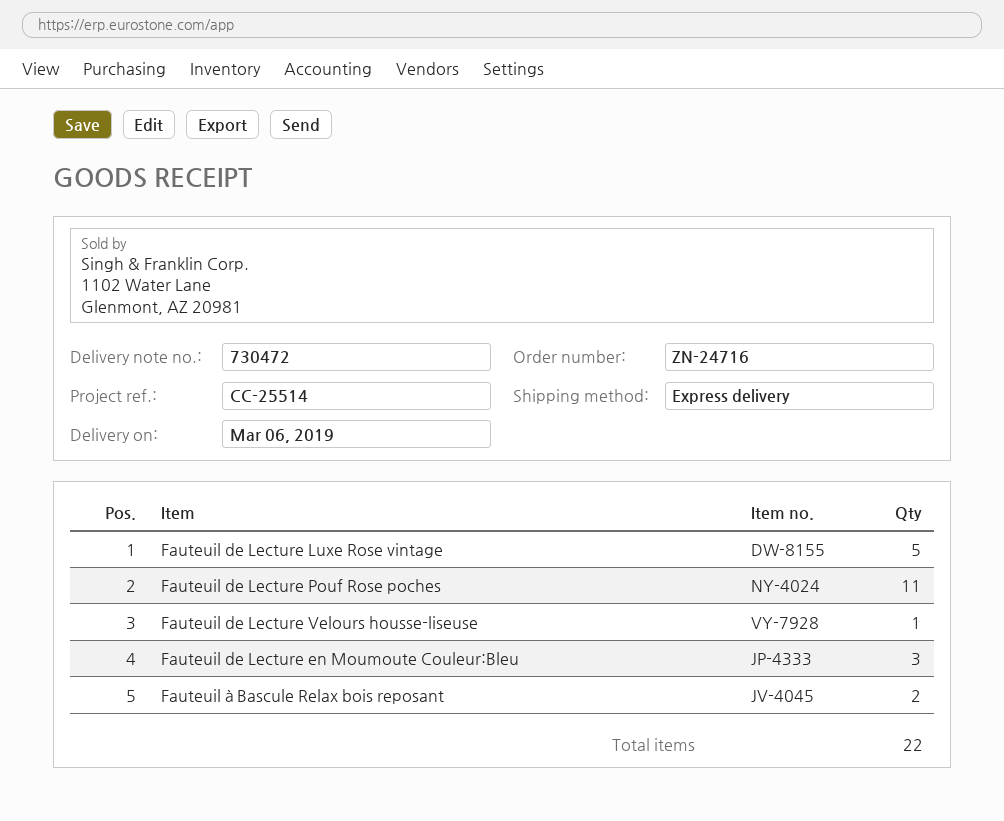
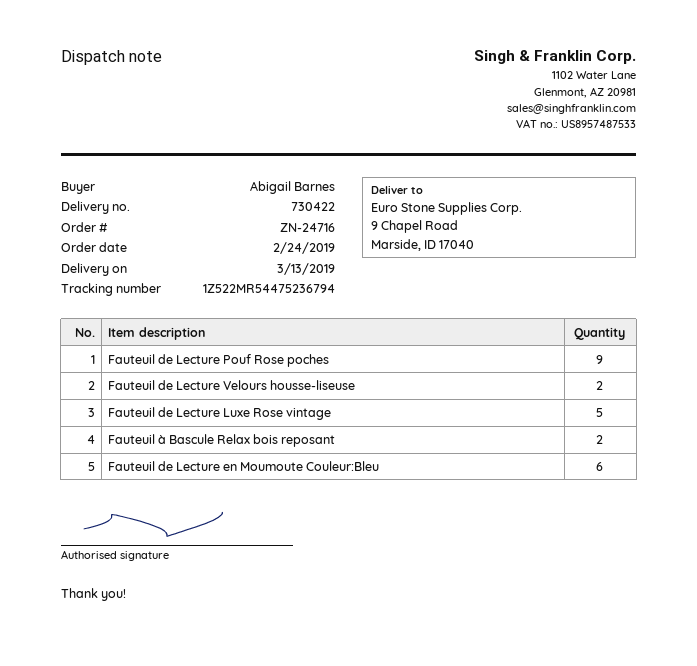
delivery note number: 730472 -> 730422
delivery date: 2019-03-06 -> 2019-03-13
Fauteuil de Lecture Pouf Rose poches: 11 -> 9
Fauteuil de Lecture Velours housse-liseuse: 1 -> 2
Fauteuil de Lecture en Moumoute Couleur:Bleu: 3 -> 6

